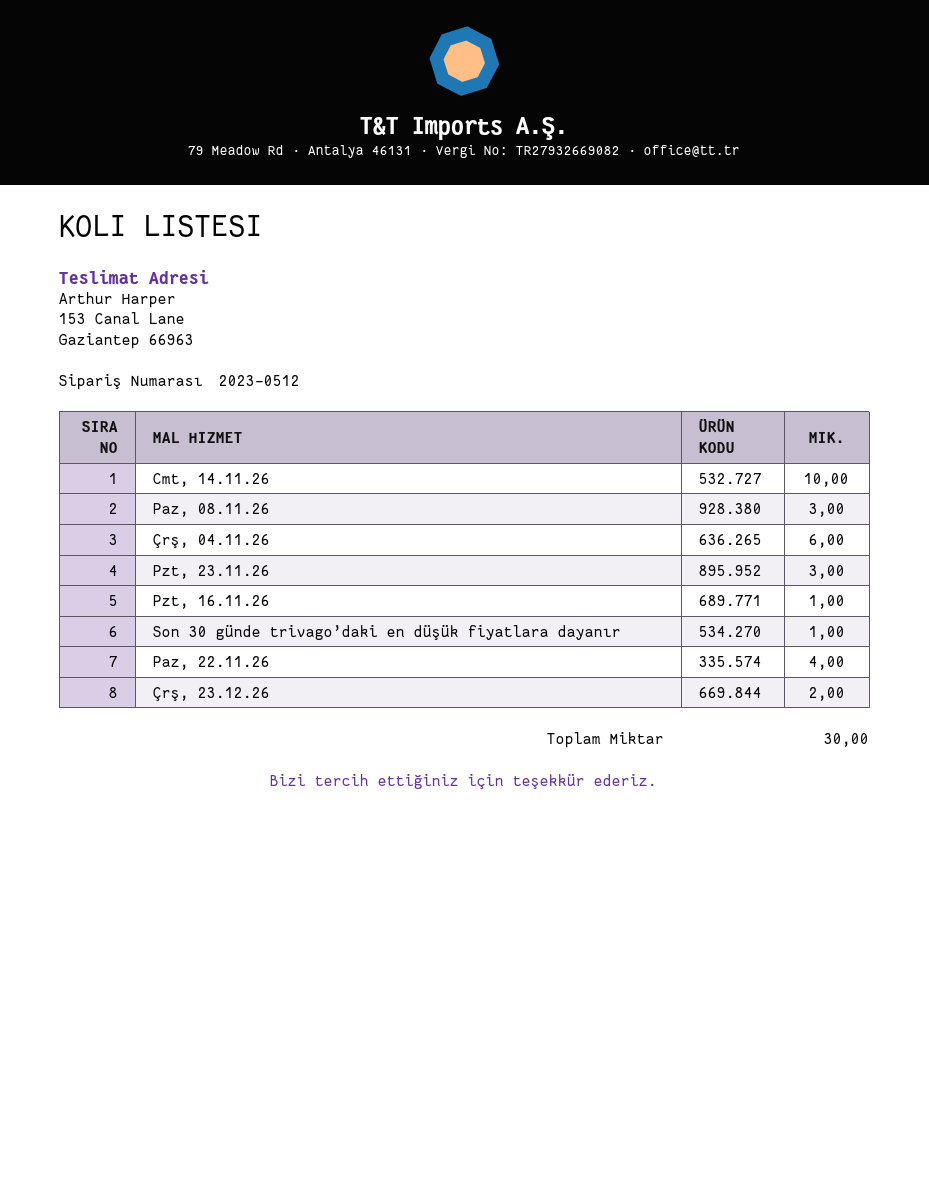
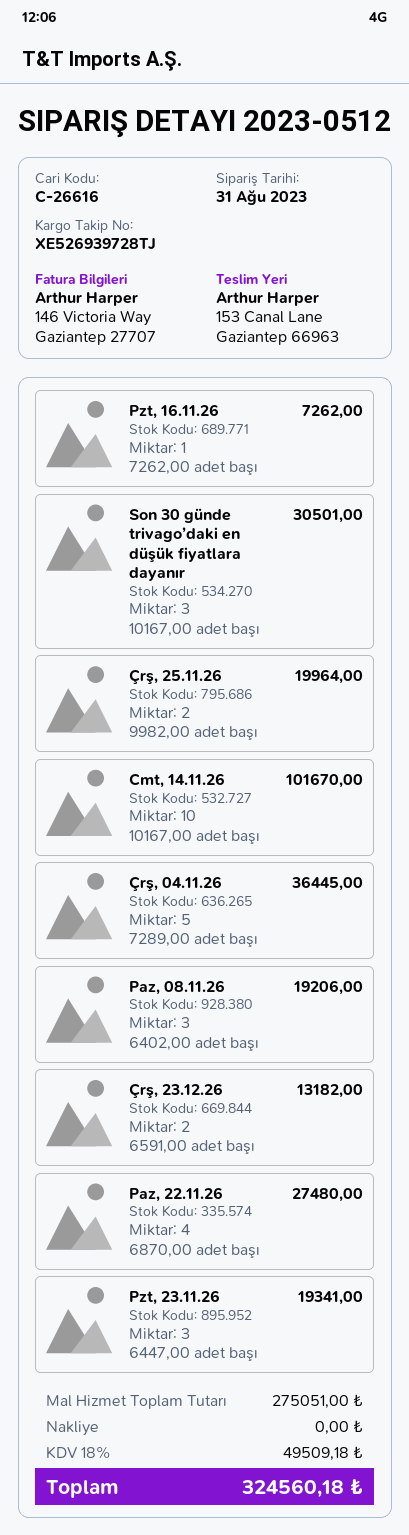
Çrş, 04.11.26: 6 -> 5
Son 30 günde trivago’daki en düşük fiyatlara dayanır: 1 -> 3
Çrş, 25.11.26: none -> 2

